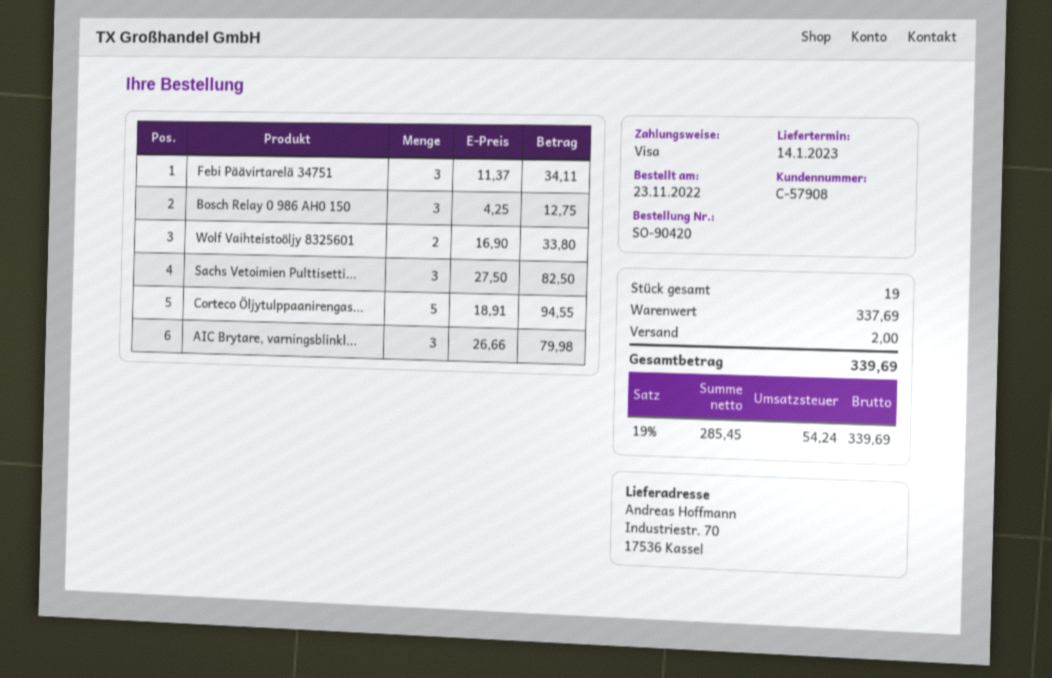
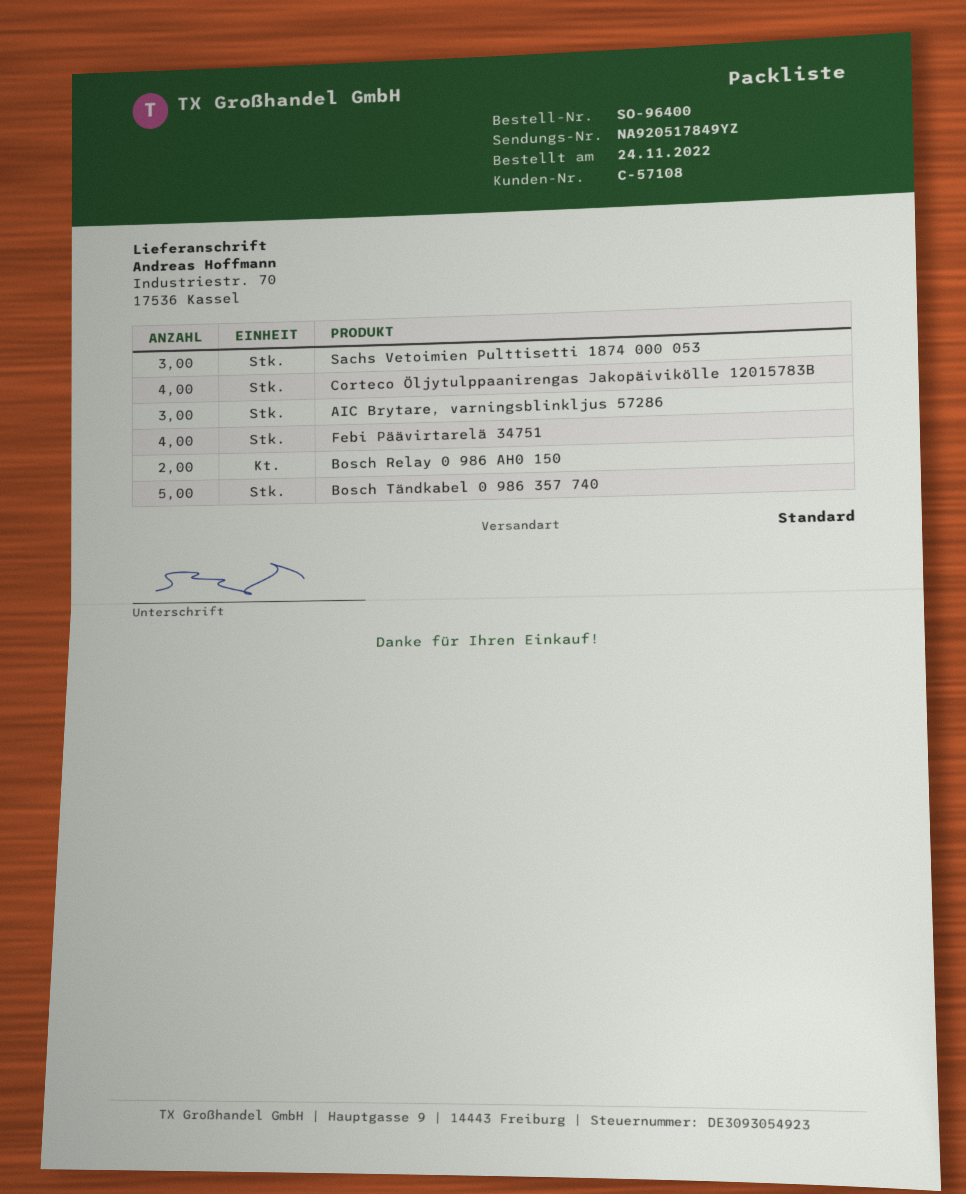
order number: SO-90420 -> SO-96400
order date: 2022-11-23 -> 2022-11-24
customer number: C-57908 -> C-57108
Febi Päävirtarelä 34751: 3 -> 4
Bosch Relay 0 986 AH0 150: 3 -> 2
Wolf Vaihteistoöljy 8325601: 2 -> none
Corteco Öljytulppaanirengas...: 5 -> 4
Bosch Tändkabel 0 986 357 740: none -> 5

